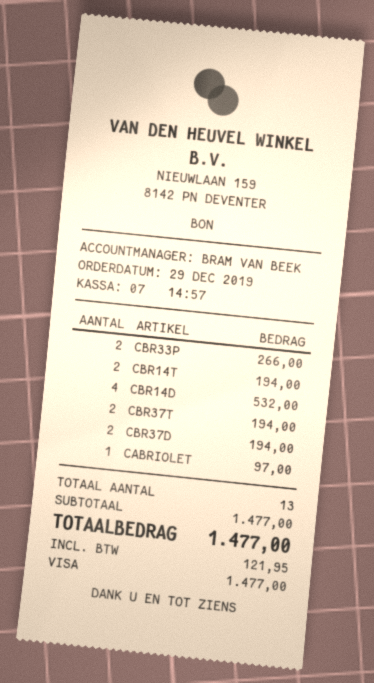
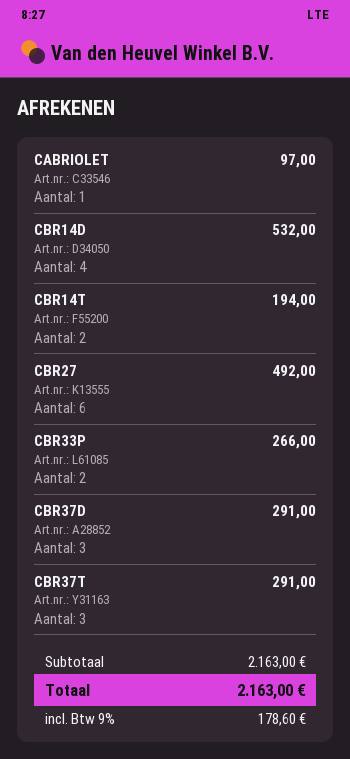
CBR37T: 2 for 194.00 -> 3 for 291.00
CBR37D: 2 for 194.00 -> 3 for 291.00
CBR27: none -> 6 for 492.00
subtotal: 1477.00 -> 2163.00
tax: 121.95 -> 178.60
total: 1477.00 -> 2163.00

